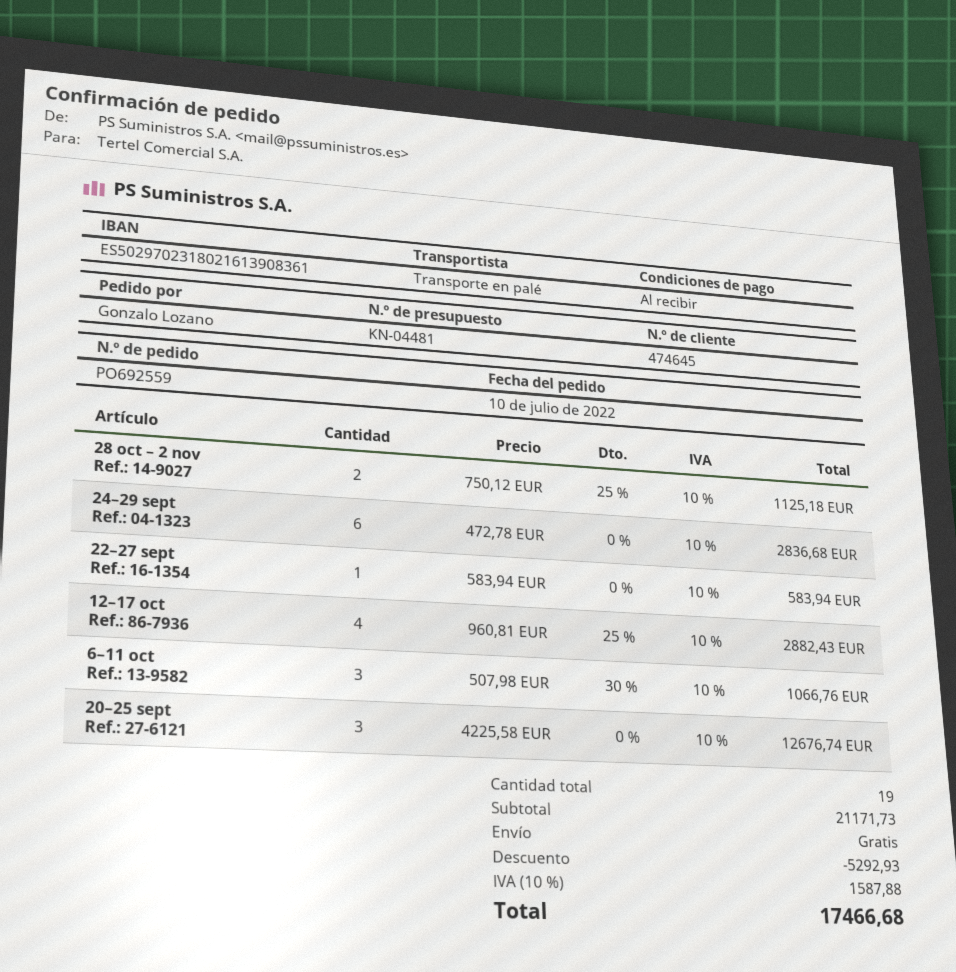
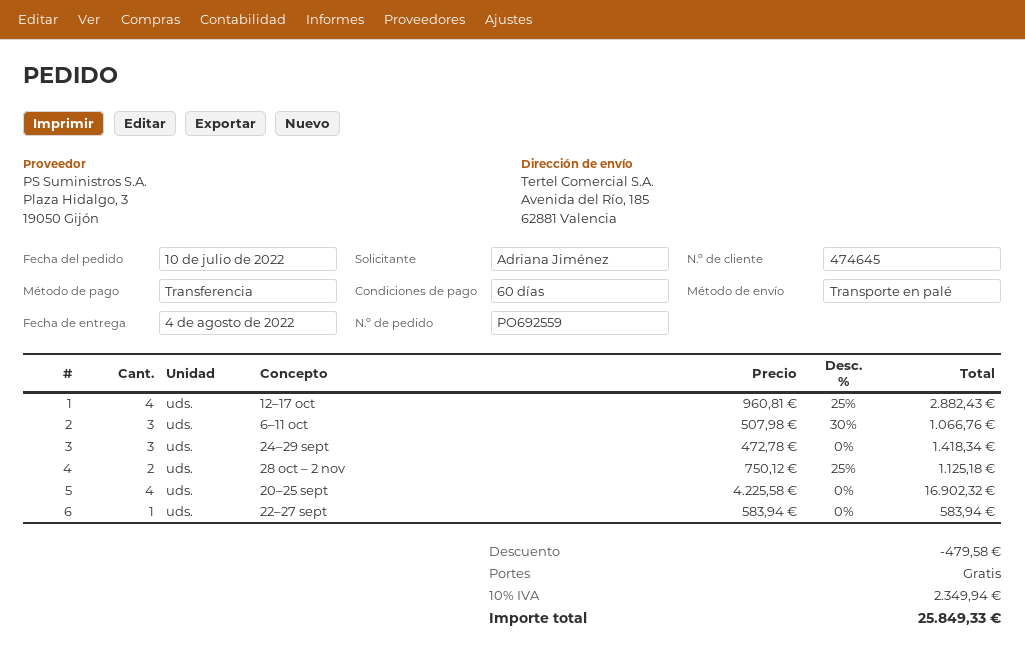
payment terms: on receipt -> 60 days
ordered by: Gonzalo Lozano -> Adriana Jiménez
24–29 sept: 6 x 472.78 = 2836.68 -> 3 x 472.78 = 1418.34
20–25 sept: 3 x 4225.58 = 12676.74 -> 4 x 4225.58 = 16902.32
discount: 5292.93 -> 479.58
tax: 10% = 1587.88 -> 10% = 2349.94
total: 17466.68 -> 25849.33

